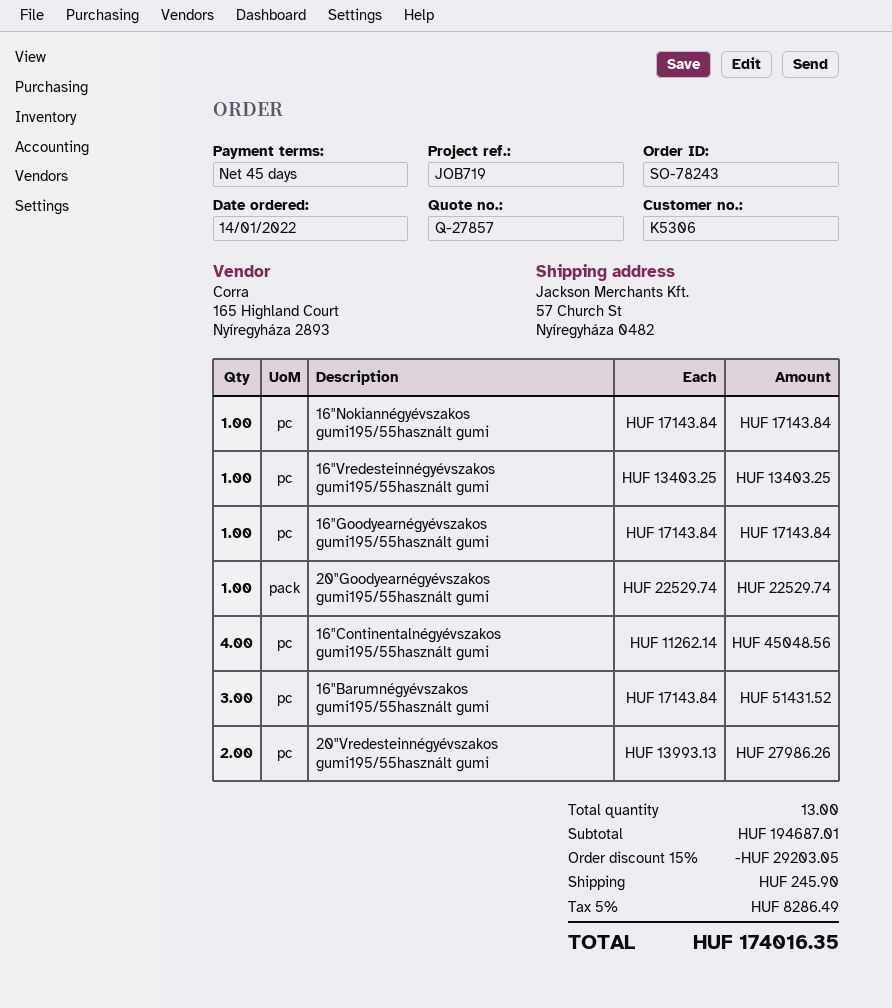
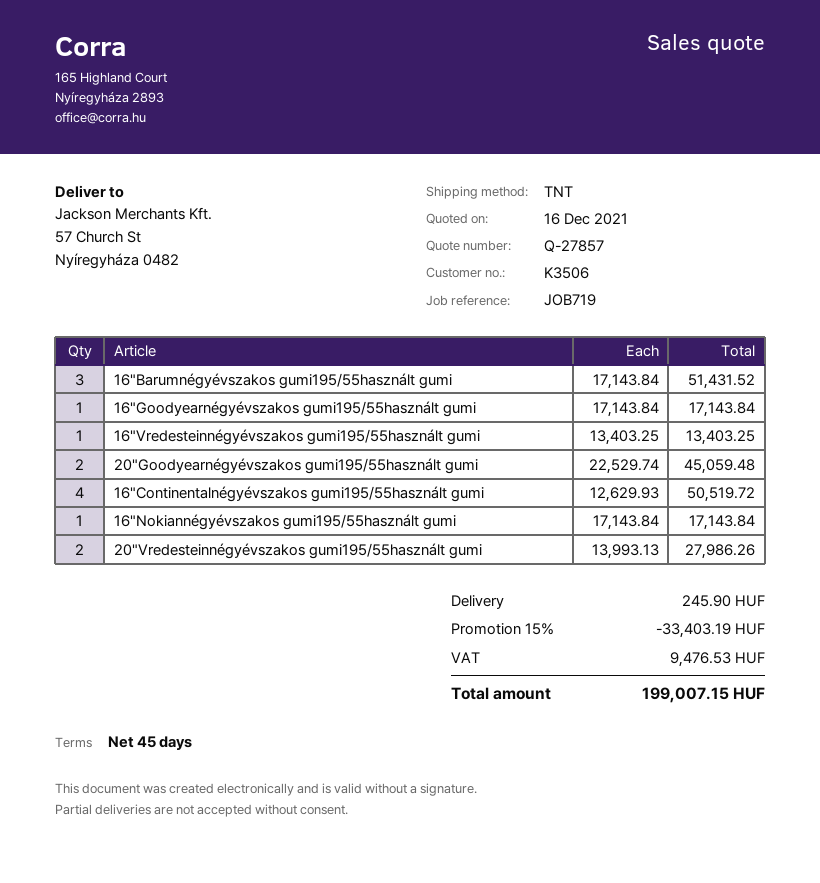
customer number: K5306 -> K3506
20"Goodyearnégyévszakos gumi195/55használt gumi: 1 x 22529.74 = 22529.74 -> 2 x 22529.74 = 45059.48
16"Continentalnégyévszakos gumi195/55használt gumi: 4 x 11262.14 = 45048.56 -> 4 x 12629.93 = 50519.72
discount: 15% = 29203.05 -> 15% = 33403.19
tax: 8286.49 -> 9476.53
total: 174016.35 -> 199007.15

